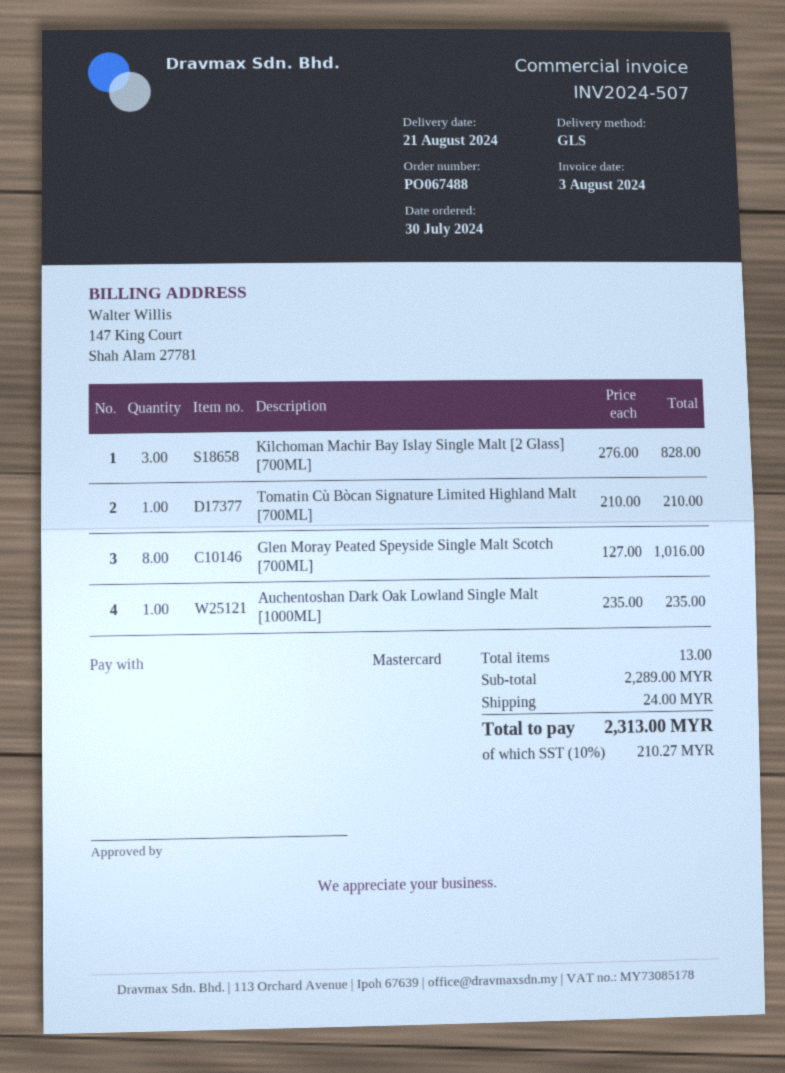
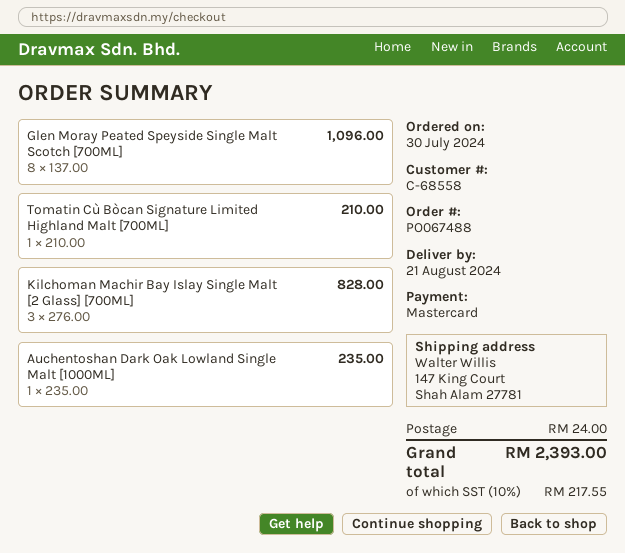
Glen Moray Peated Speyside Single Malt Scotch [700ML]: 8 x 127.00 = 1016.00 -> 8 x 137.00 = 1096.00
tax: 10% = 210.27 -> 10% = 217.55
total: 2313.00 -> 2393.00

